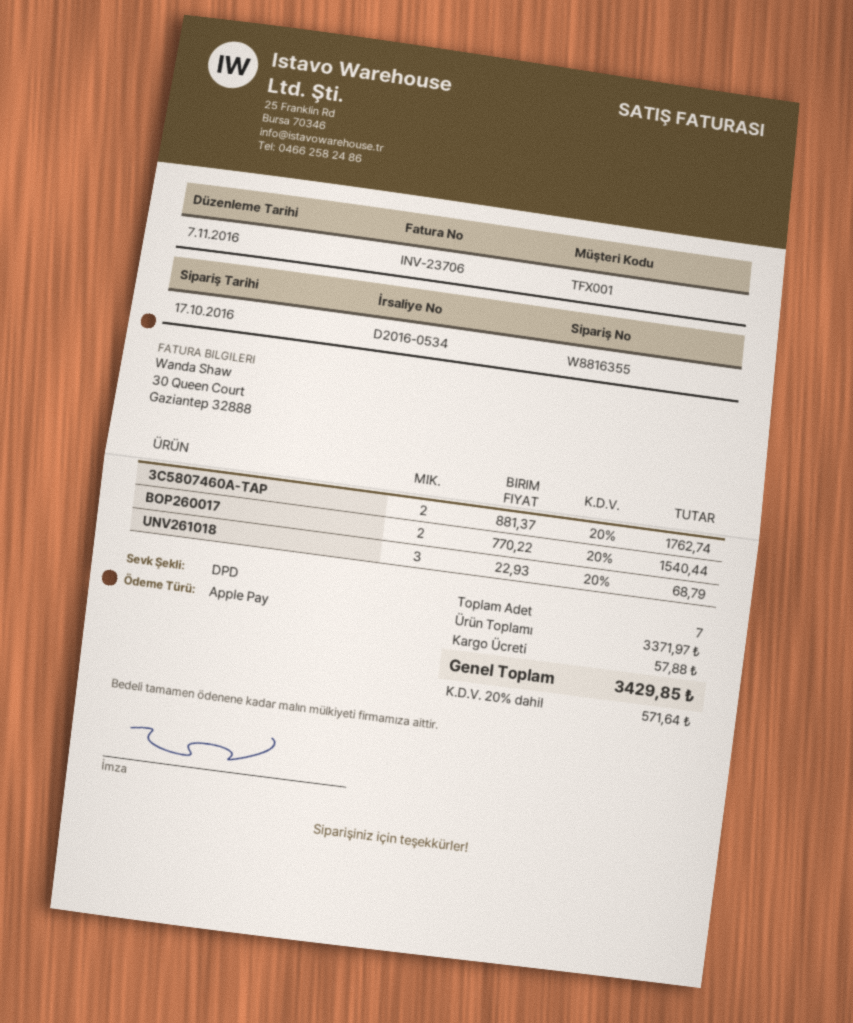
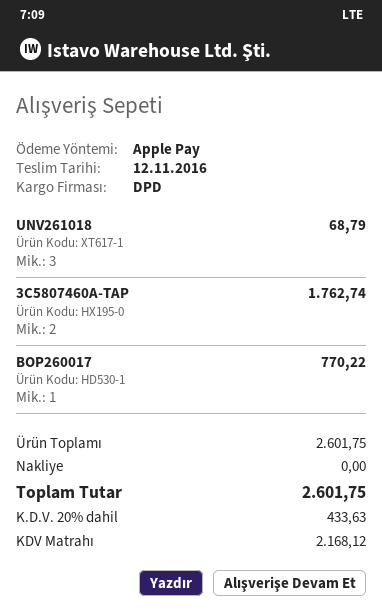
BOP260017: 2 for 1540.44 -> 1 for 770.22
subtotal: 3371.97 -> 2601.75
shipping: 57.88 -> 0.00
tax: 20% = 571.64 -> 20% = 433.63
total: 3429.85 -> 2601.75

